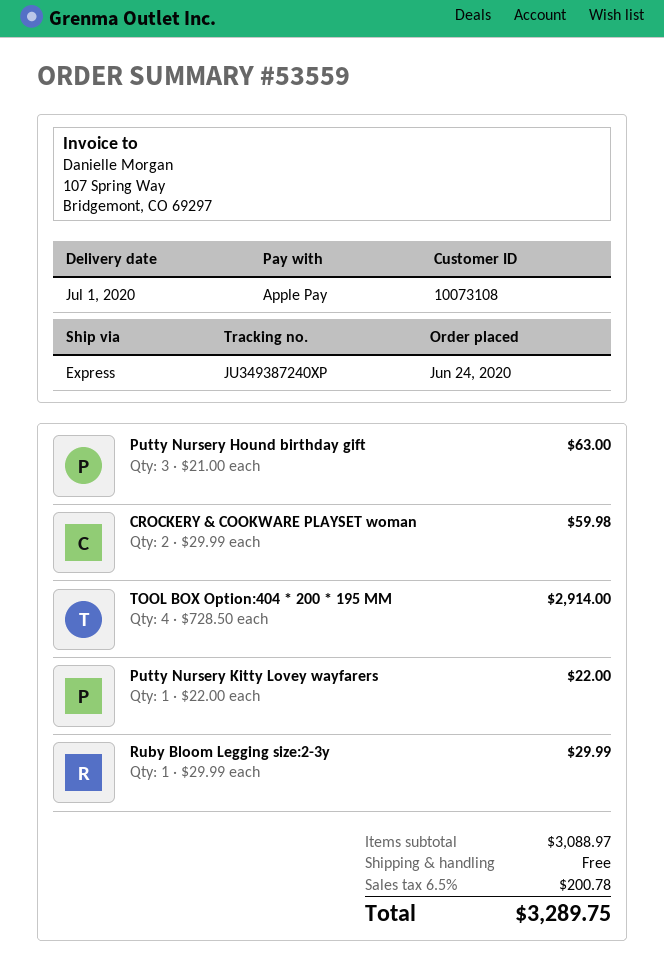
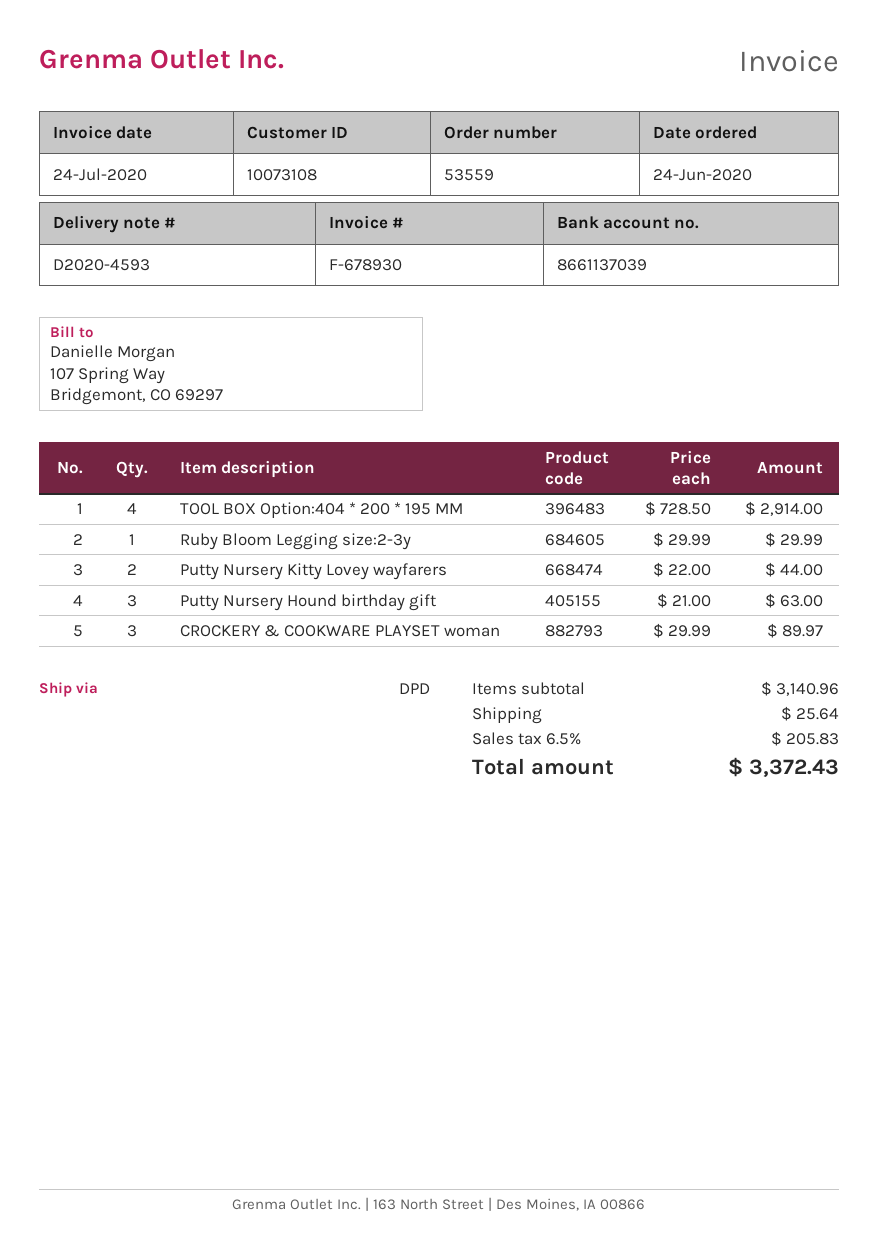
shipping method: express -> DPD
CROCKERY & COOKWARE PLAYSET woman: 2 x 29.99 = 59.98 -> 3 x 29.99 = 89.97
Putty Nursery Kitty Lovey wayfarers: 1 x 22.00 = 22.00 -> 2 x 22.00 = 44.00
subtotal: 3088.97 -> 3140.96
shipping: 0.00 -> 25.64
tax: 6.5% = 200.78 -> 6.5% = 205.83
total: 3289.75 -> 3372.43

